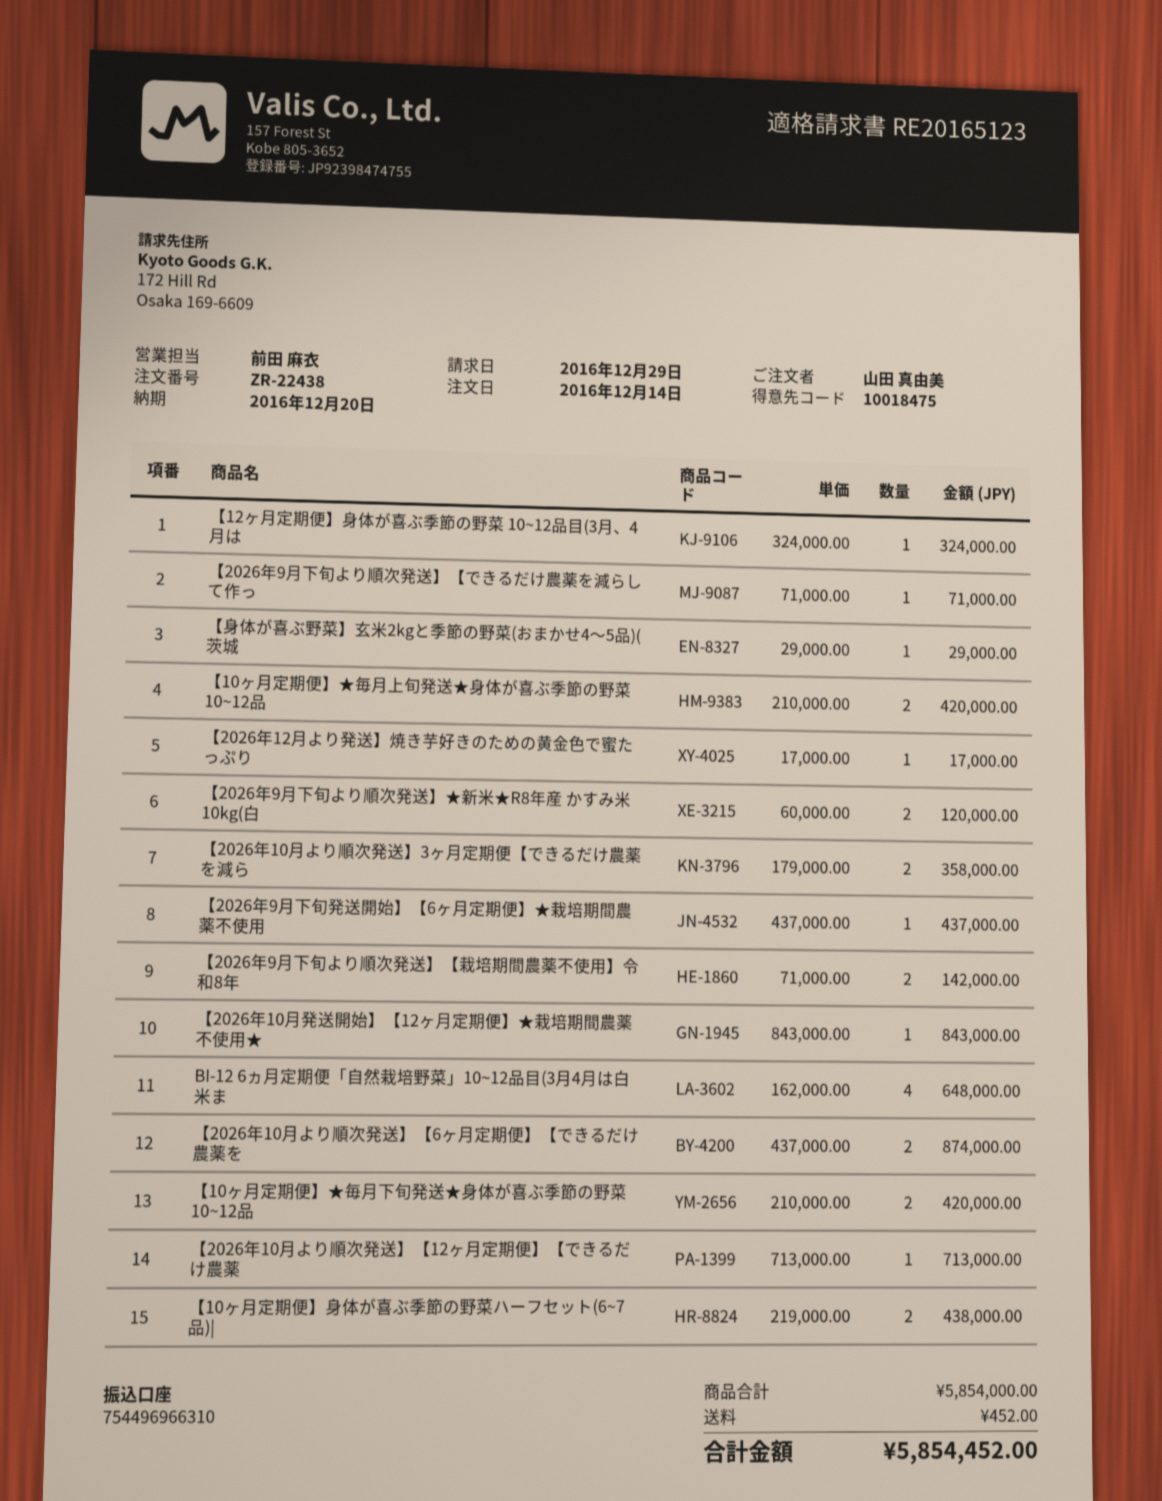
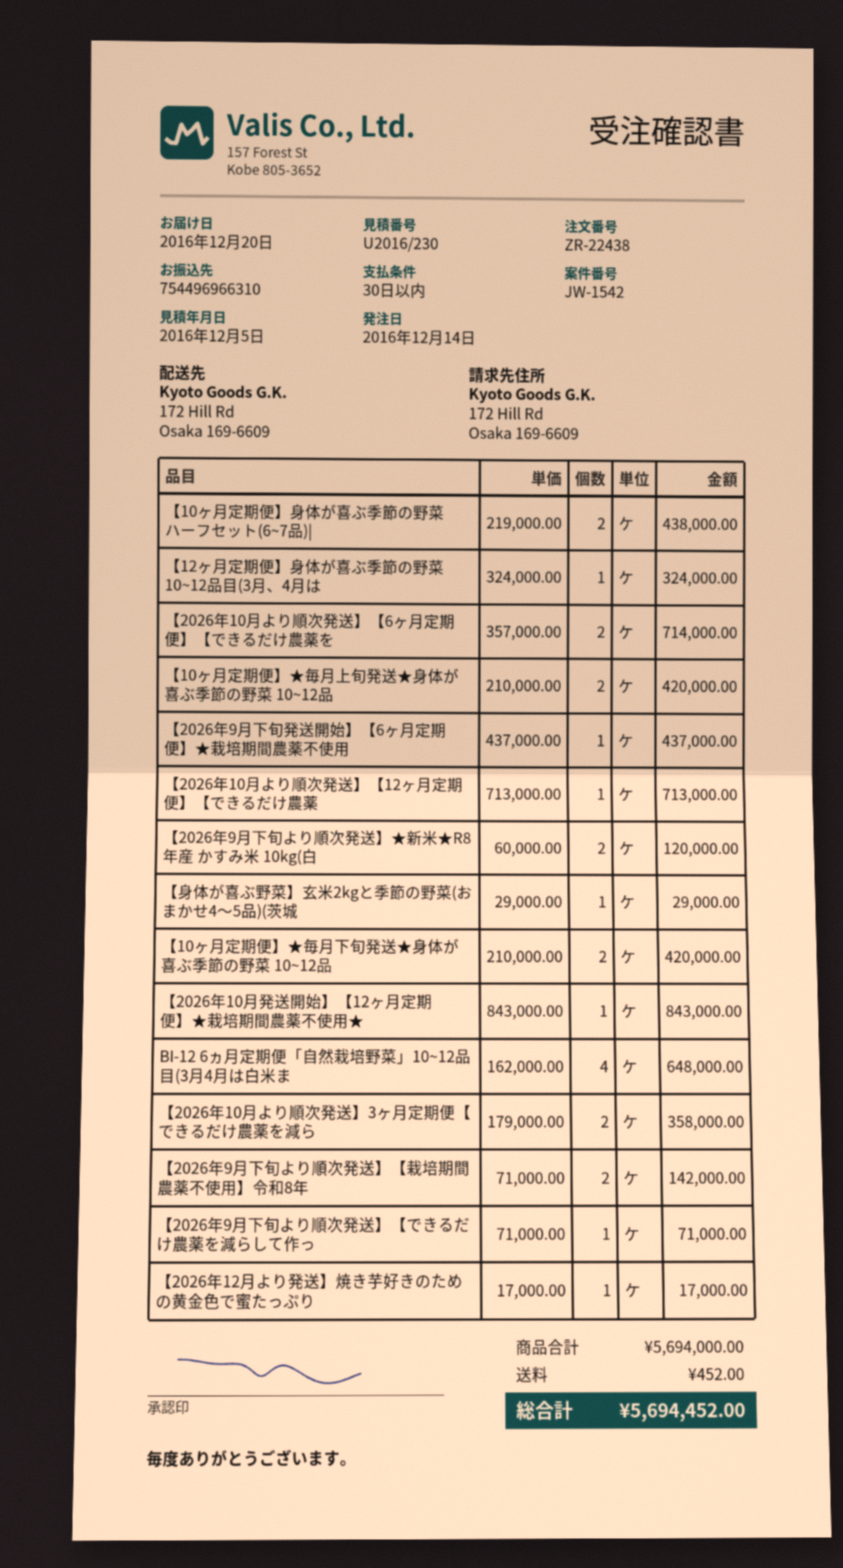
【2026年10月より順次発送】【6ヶ月定期便】【できるだけ農薬を: 2 x 437000.00 = 874000.00 -> 2 x 357000.00 = 714000.00
subtotal: 5854000.00 -> 5694000.00
total: 5854452.00 -> 5694452.00

